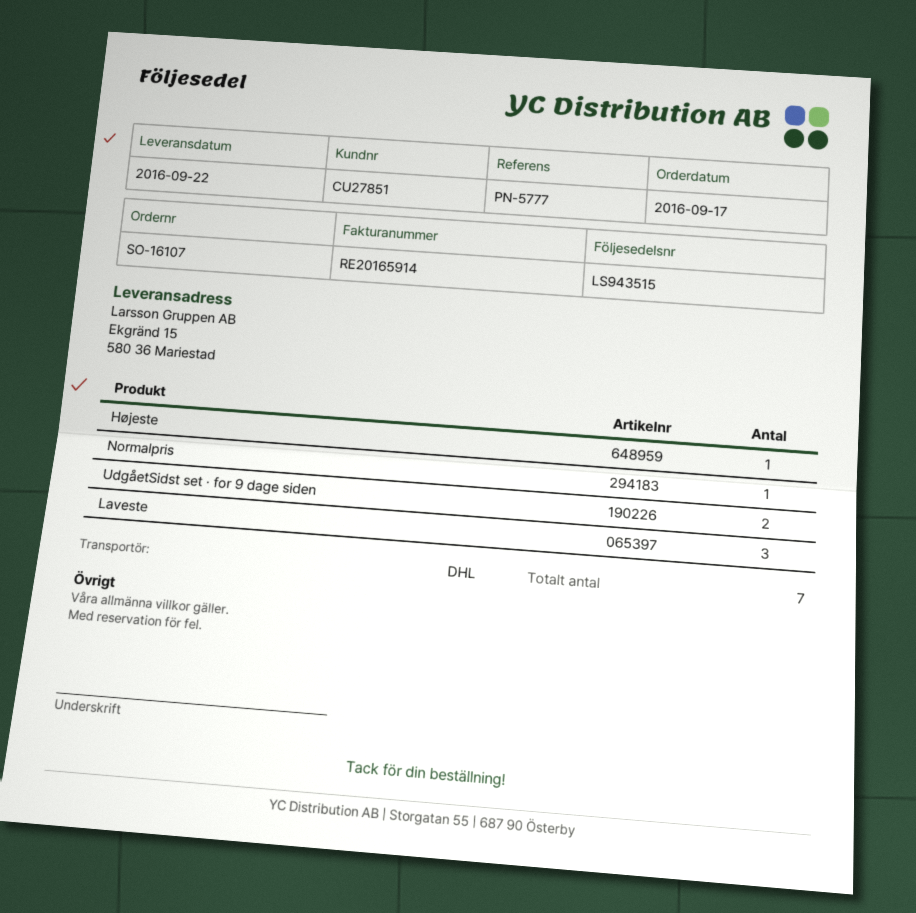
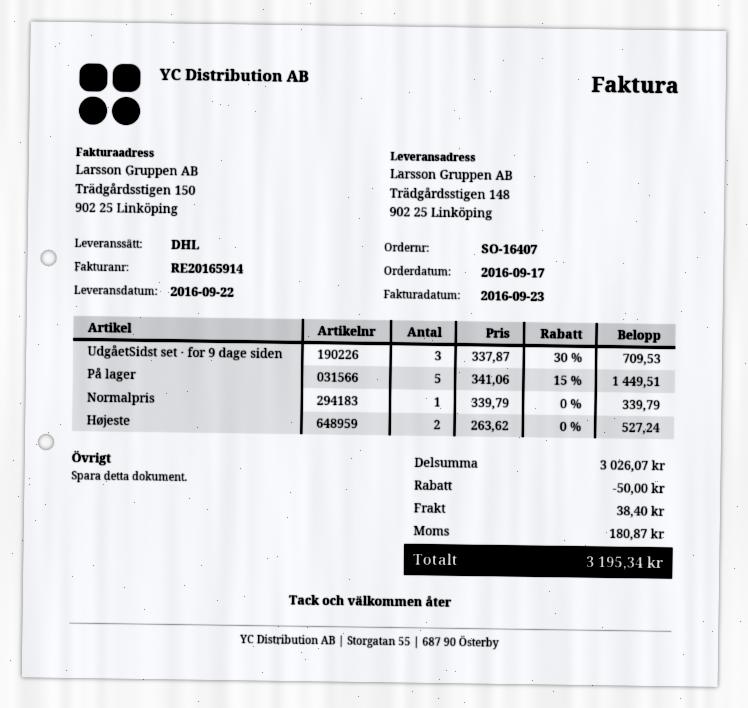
order number: SO-16107 -> SO-16407
ship to: Ekgränd 15, 580 36 Mariestad -> Trädgårdsstigen 148, 902 25 Linköping
Højeste: 1 -> 2
UdgåetSidst set · for 9 dage siden: 2 -> 3
Laveste: 3 -> none
På lager: none -> 5

